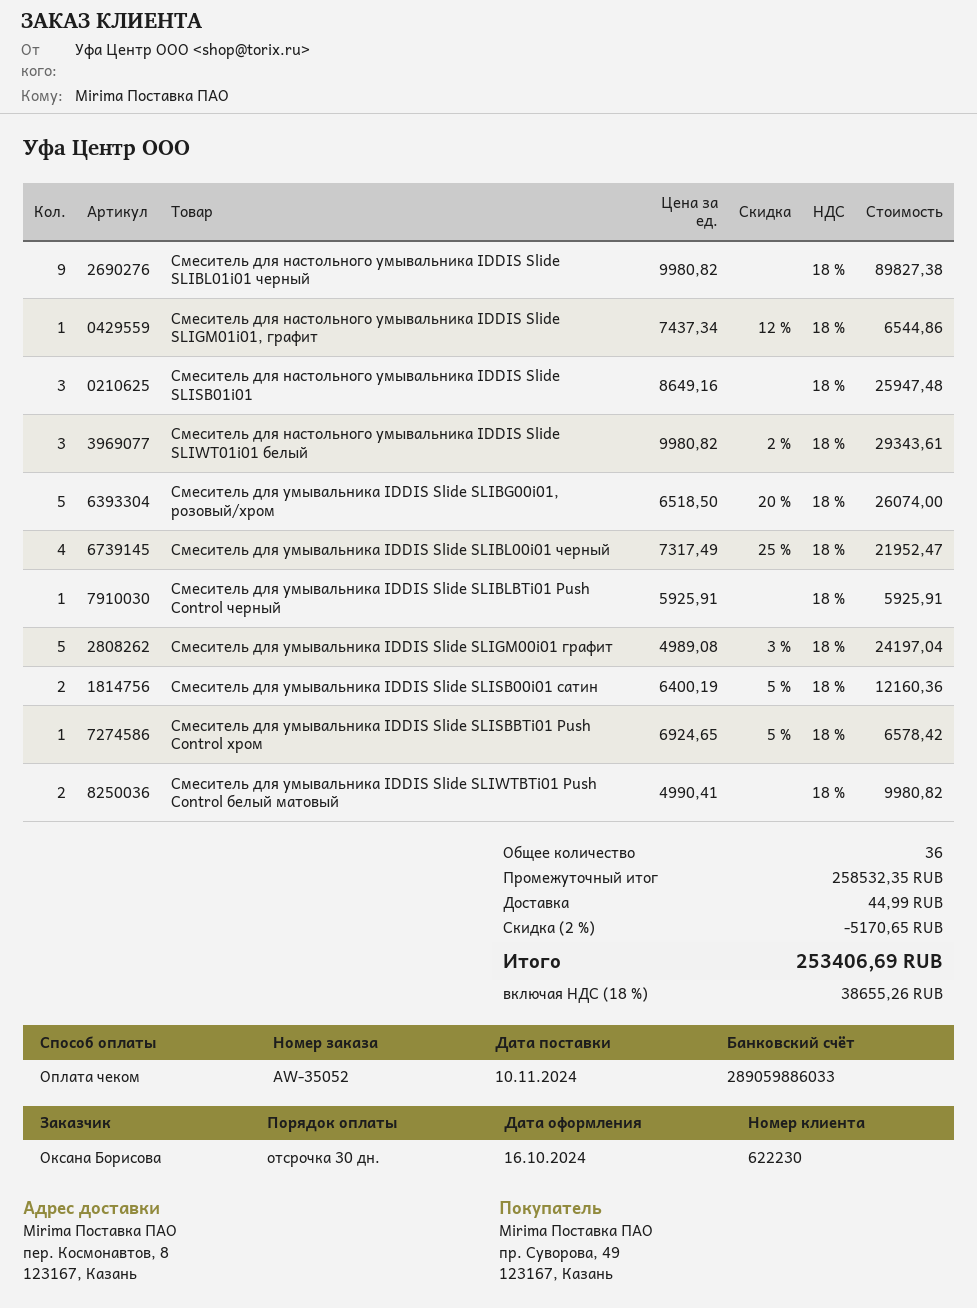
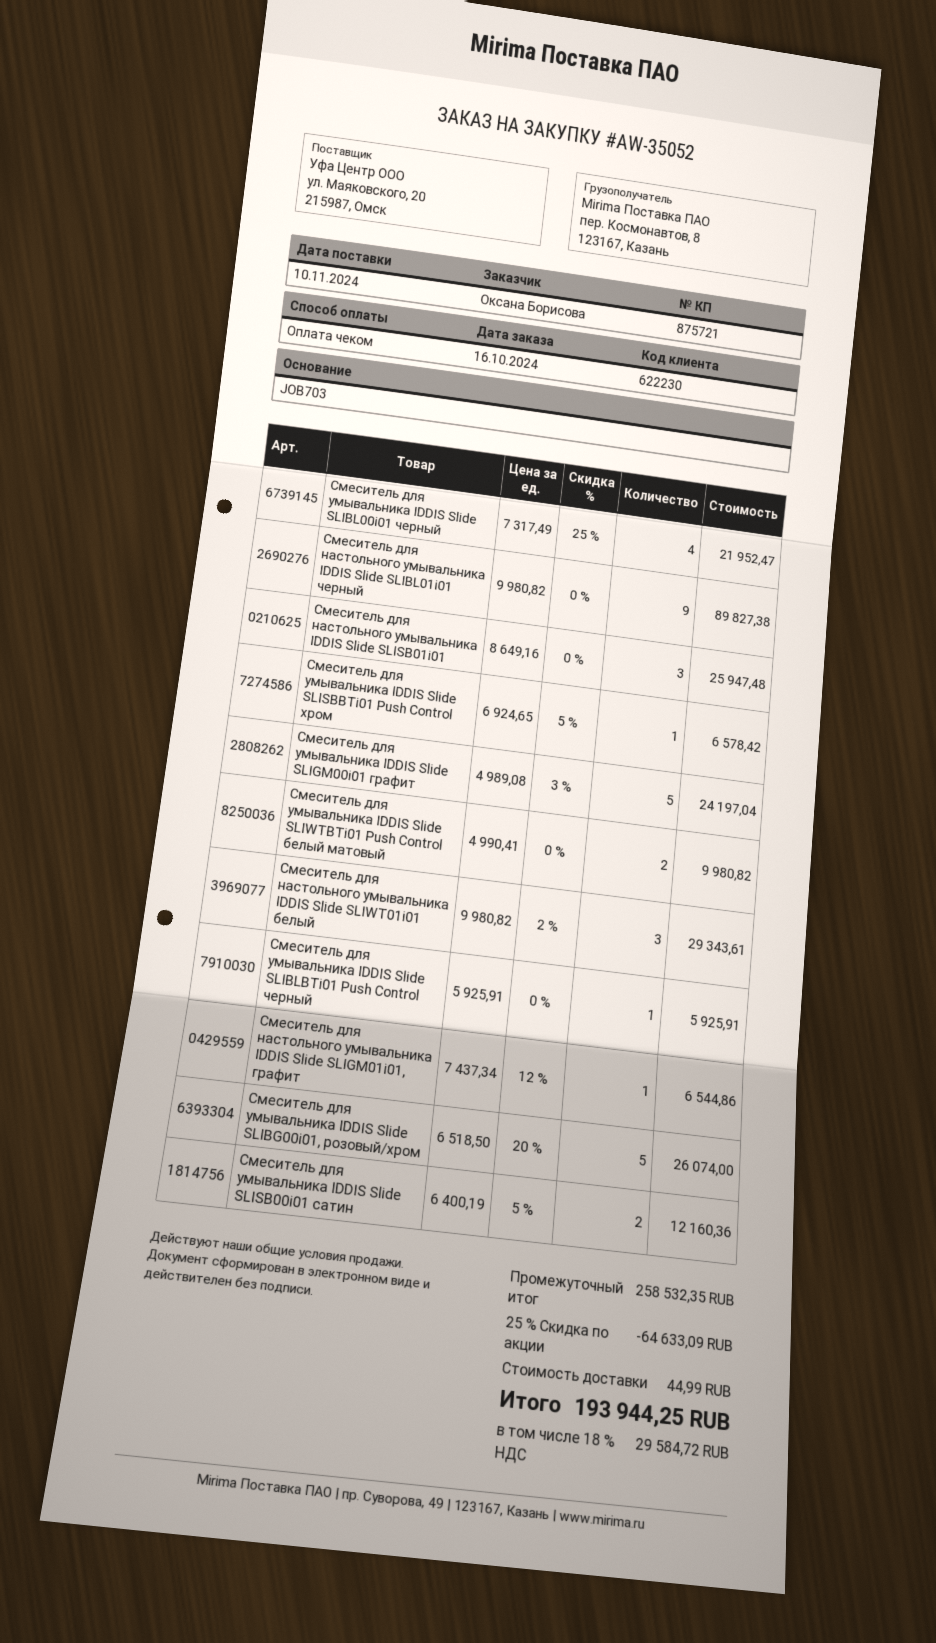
discount: 2% = 5170.65 -> 25% = 64633.09
tax: 18% = 38655.26 -> 18% = 29584.72
total: 253406.69 -> 193944.25

